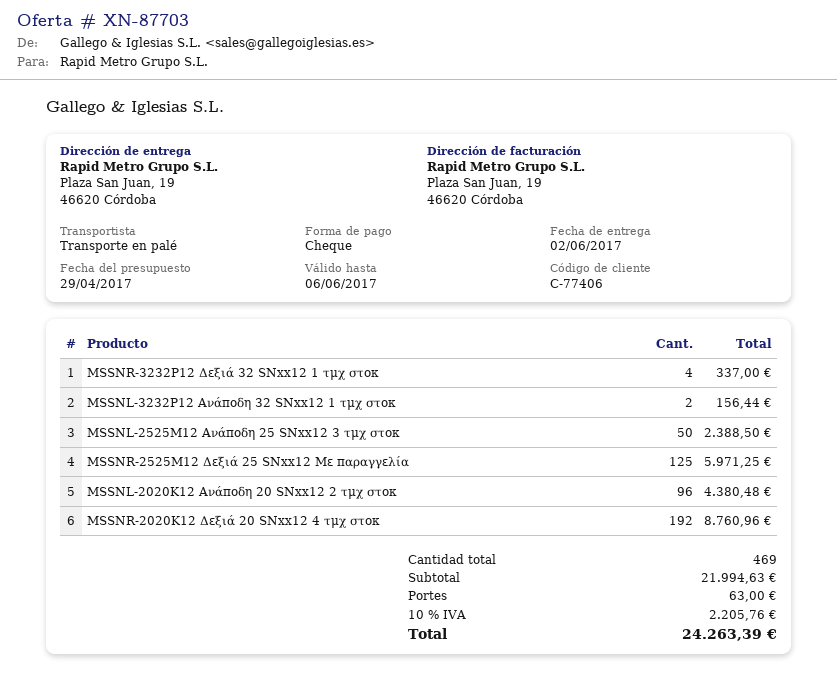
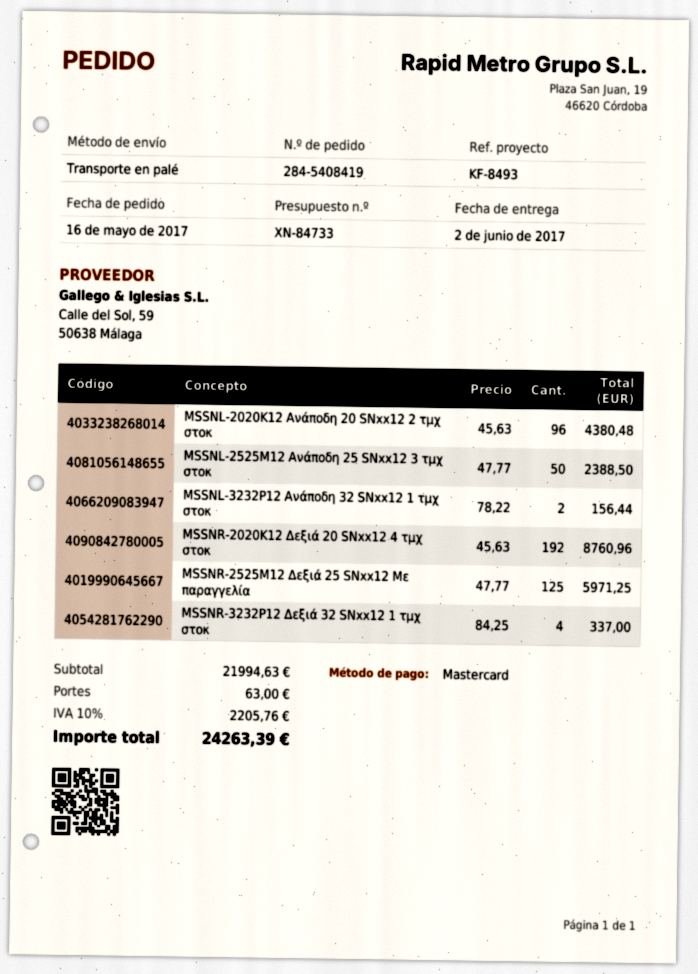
quote number: XN-87703 -> XN-84733
payment method: cheque -> Mastercard

